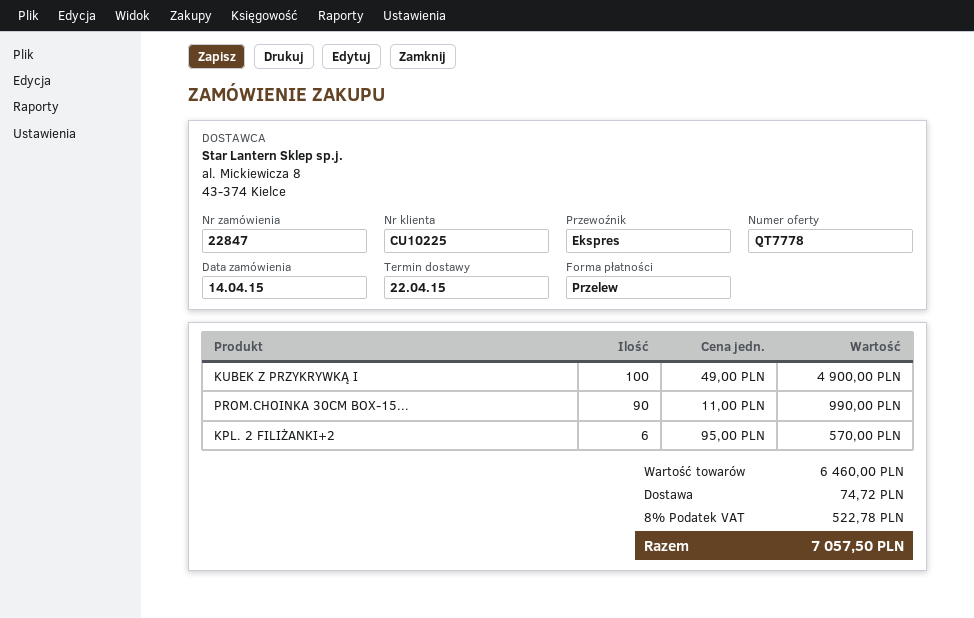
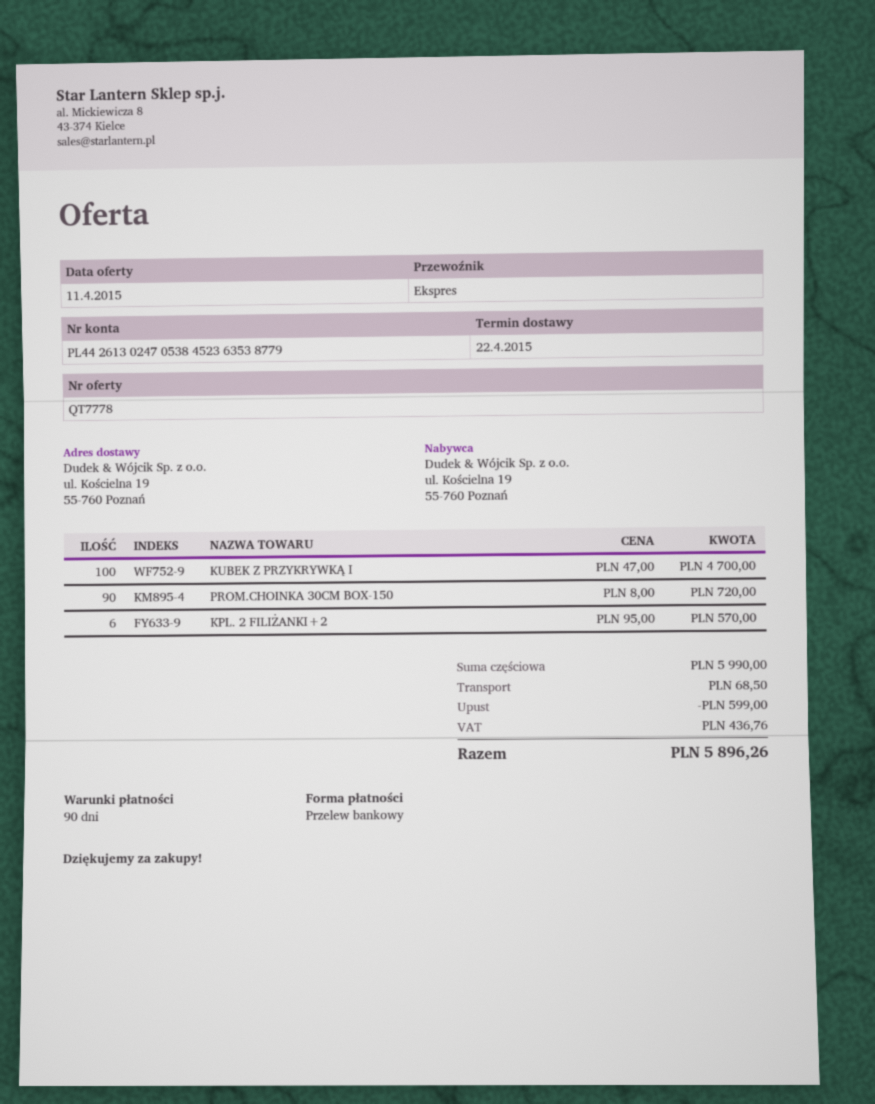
KUBEK Z PRZYKRYWKĄ I: 100 x 49.00 = 4900.00 -> 100 x 47.00 = 4700.00
PROM.CHOINKA 30CM BOX-15...: 90 x 11.00 = 990.00 -> 90 x 8.00 = 720.00
subtotal: 6460.00 -> 5990.00
discount: none -> 599.00
shipping: 74.72 -> 68.50
tax: 522.78 -> 436.76
total: 7057.50 -> 5896.26

